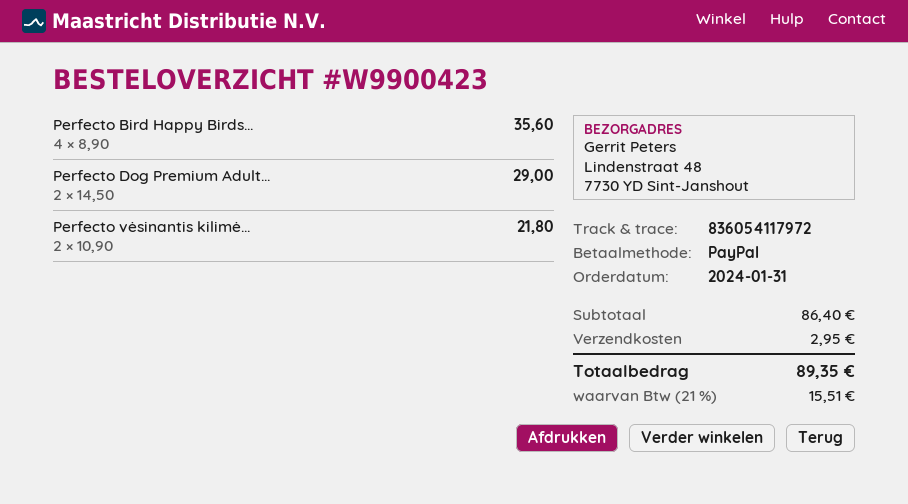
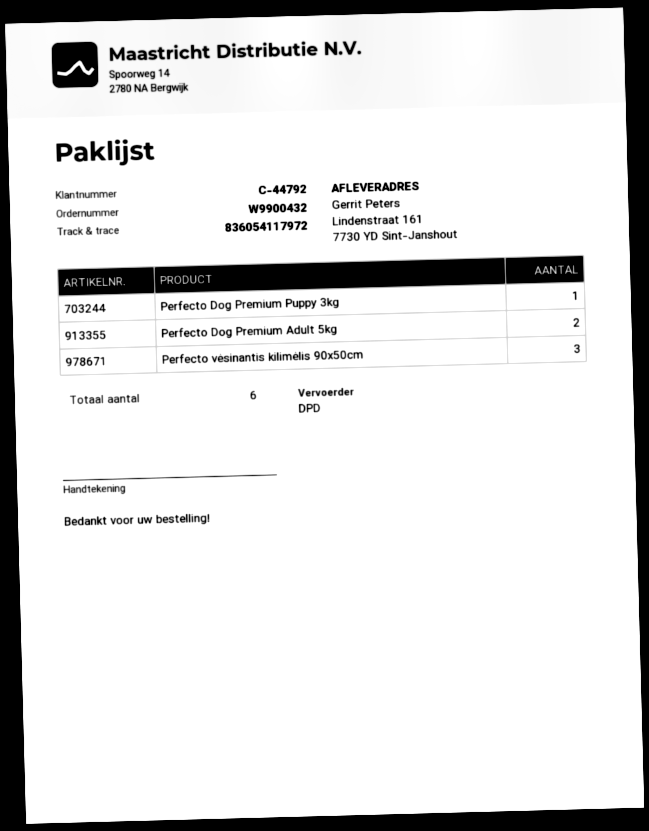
order number: W9900423 -> W9900432
ship to: Lindenstraat 48, 7730 YD Sint-Janshout -> Lindenstraat 161, 7730 YD Sint-Janshout
Perfecto Bird Happy Birds...: 4 -> none
Perfecto vėsinantis kilimė...: 2 -> 3
Perfecto Dog Premium Puppy 3kg: none -> 1

